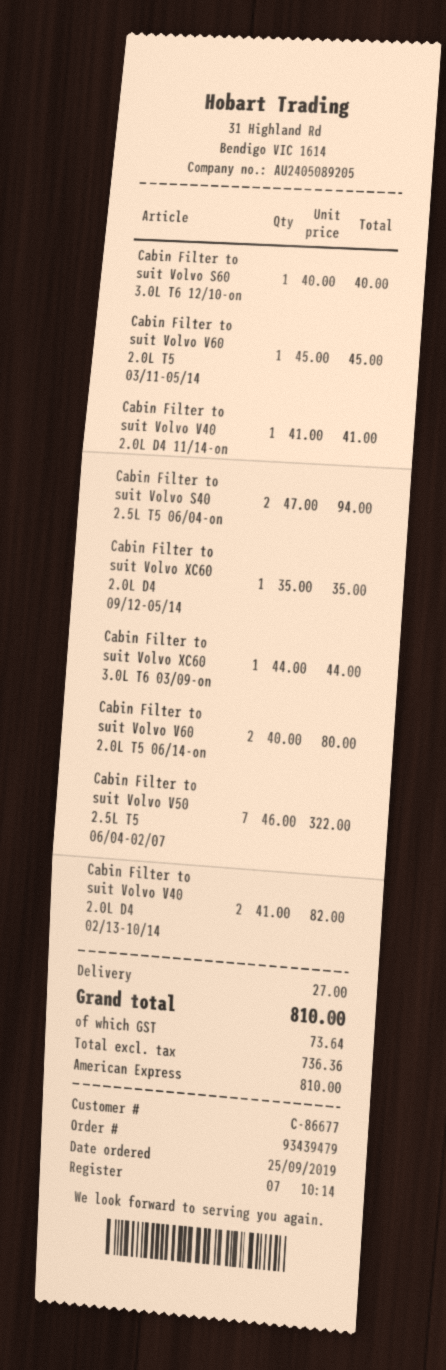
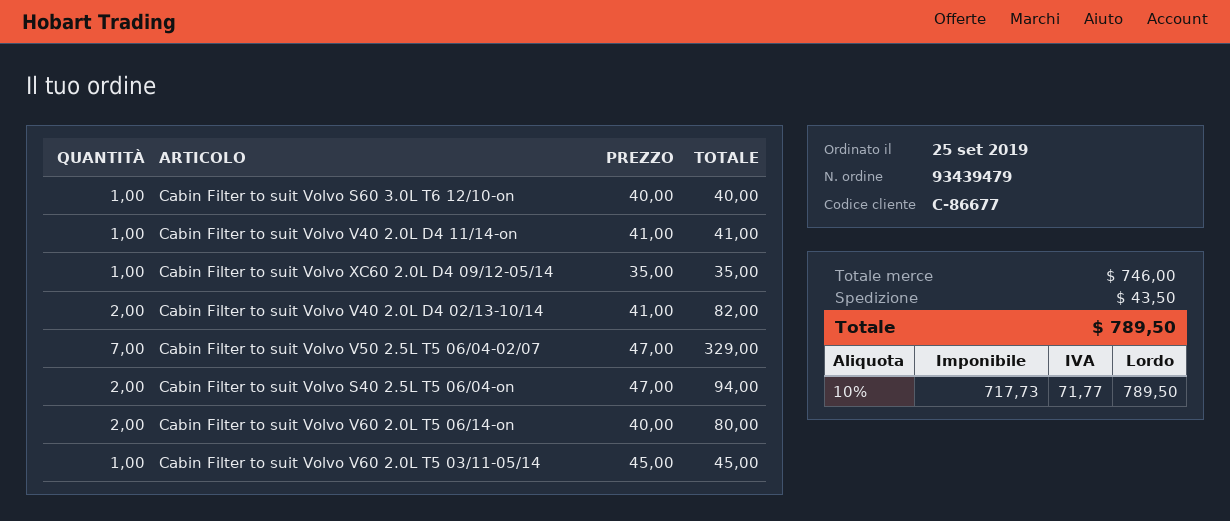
Cabin Filter to suit Volvo XC60 3.0L T6 03/09-on: 1 x 44.00 = 44.00 -> none
Cabin Filter to suit Volvo V50 2.5L T5 06/04-02/07: 7 x 46.00 = 322.00 -> 7 x 47.00 = 329.00
shipping: 27.00 -> 43.50
net: 736.36 -> 717.73
tax: 73.64 -> 71.77
total: 810.00 -> 789.50

